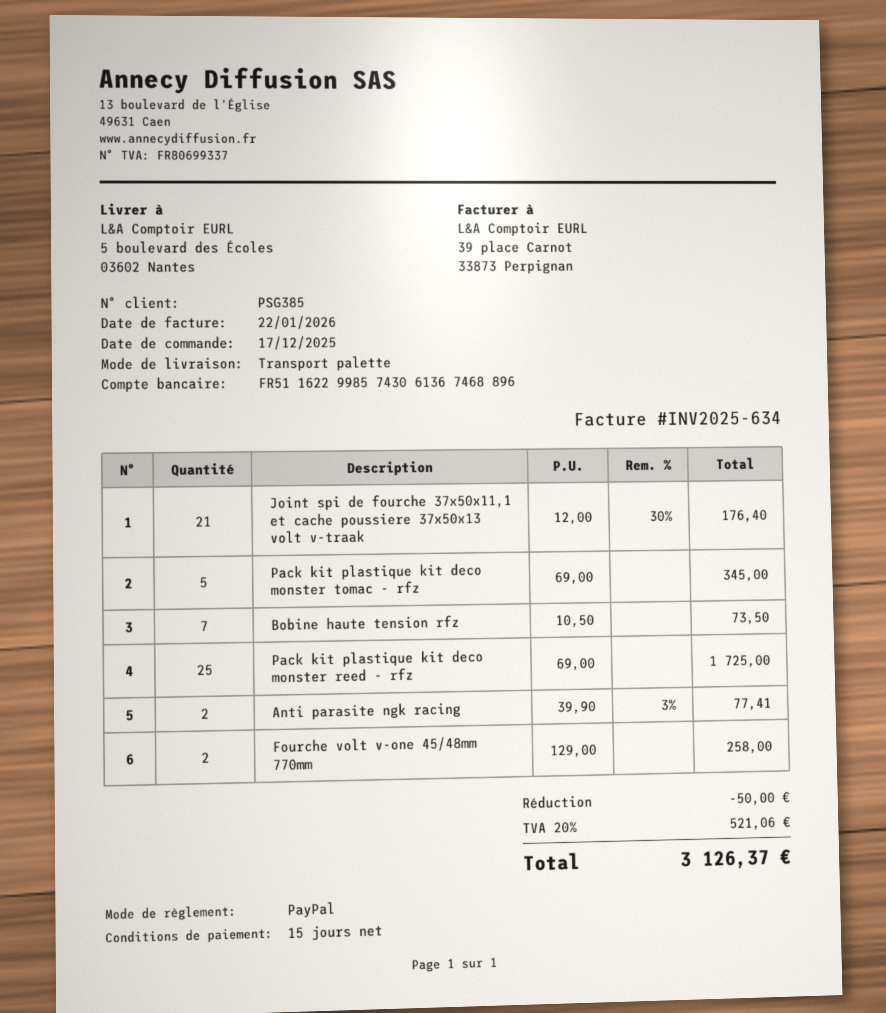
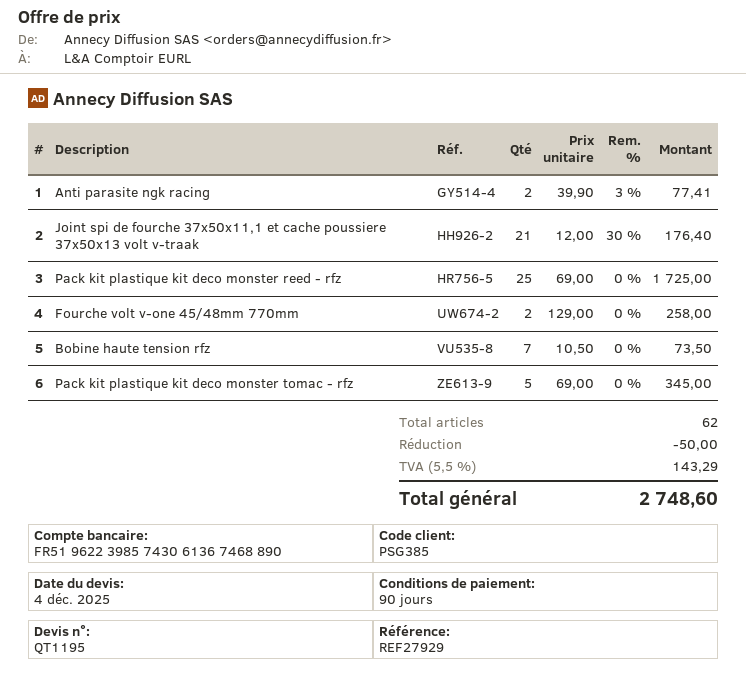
payment terms: 15 days -> 90 days
bank account: FR5116229985743061367468896 -> FR5196223985743061367468890
tax: 20% = 521.06 -> 5.5% = 143.29
total: 3126.37 -> 2748.60

